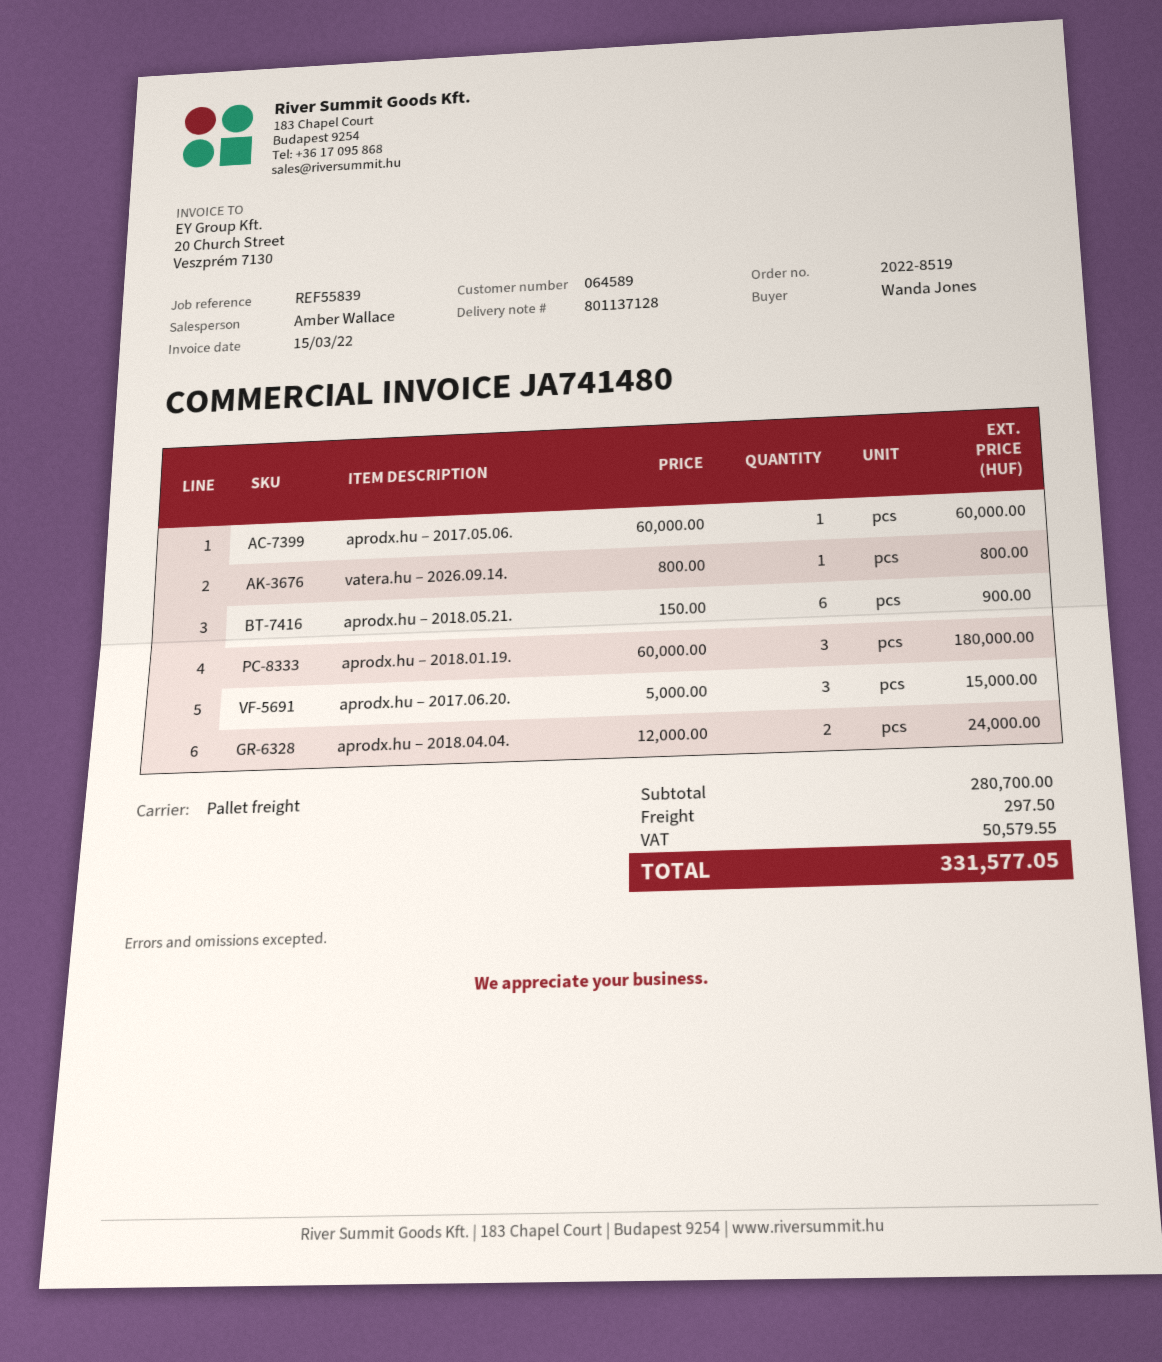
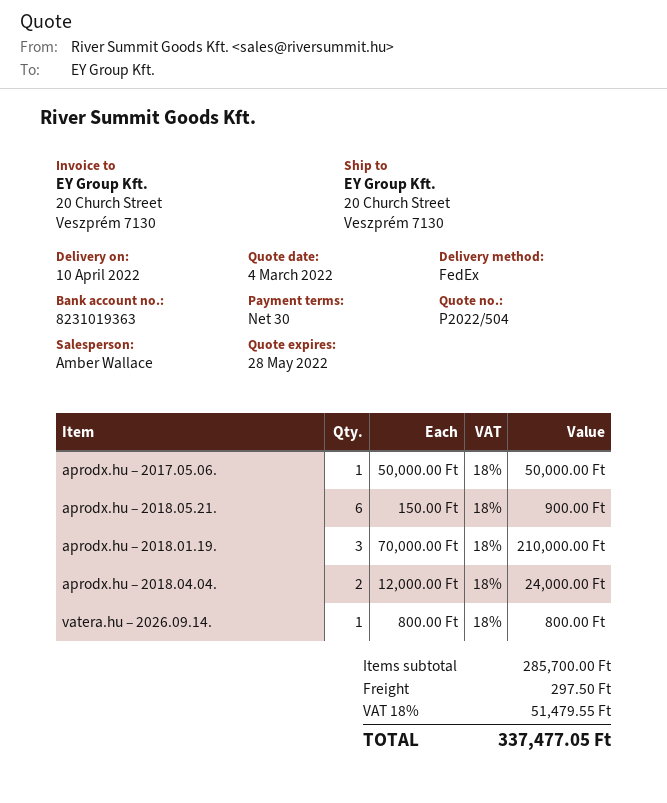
shipping method: pallet freight -> FedEx
aprodx.hu – 2017.05.06.: 1 x 60000.00 = 60000.00 -> 1 x 50000.00 = 50000.00
aprodx.hu – 2018.01.19.: 3 x 60000.00 = 180000.00 -> 3 x 70000.00 = 210000.00
aprodx.hu – 2017.06.20.: 3 x 5000.00 = 15000.00 -> none
subtotal: 280700.00 -> 285700.00
tax: 50579.55 -> 51479.55
total: 331577.05 -> 337477.05

